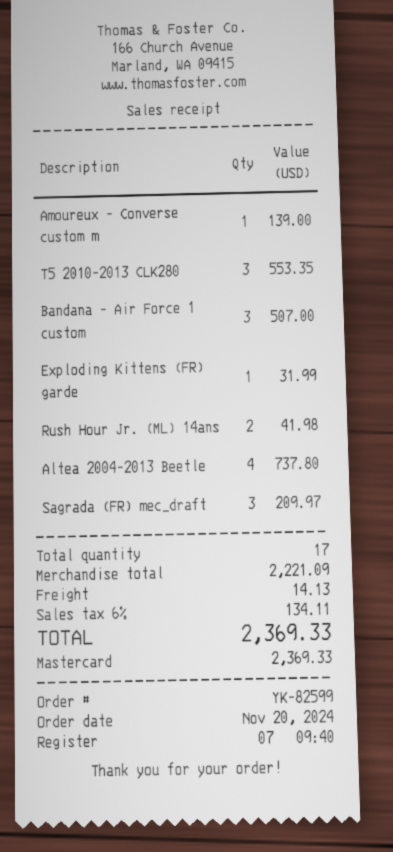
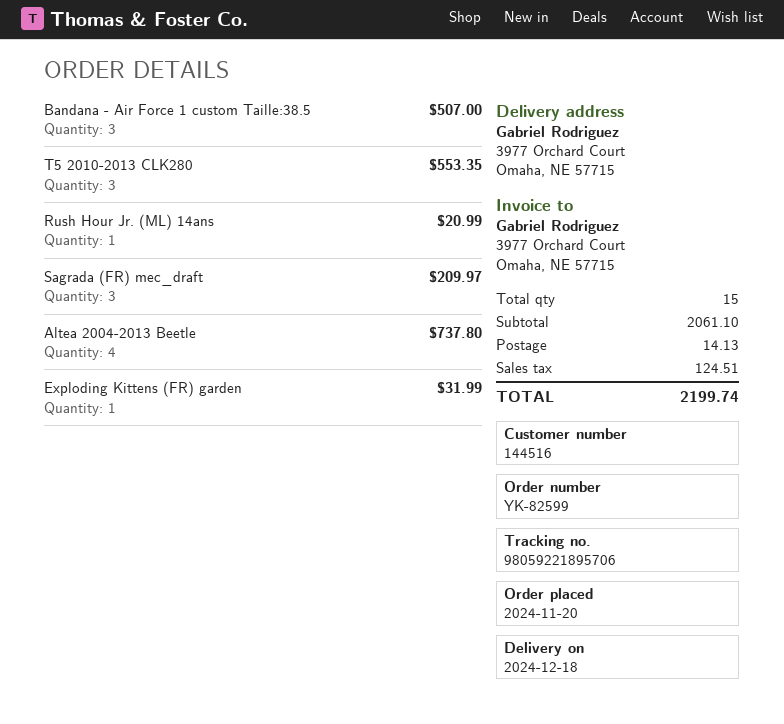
Amoureux - Converse custom m: 1 for 139.00 -> none
Rush Hour Jr. (ML) 14ans: 2 for 41.98 -> 1 for 20.99
total quantity: 17 -> 15
subtotal: 2221.09 -> 2061.10
tax: 134.11 -> 124.51
total: 2369.33 -> 2199.74

